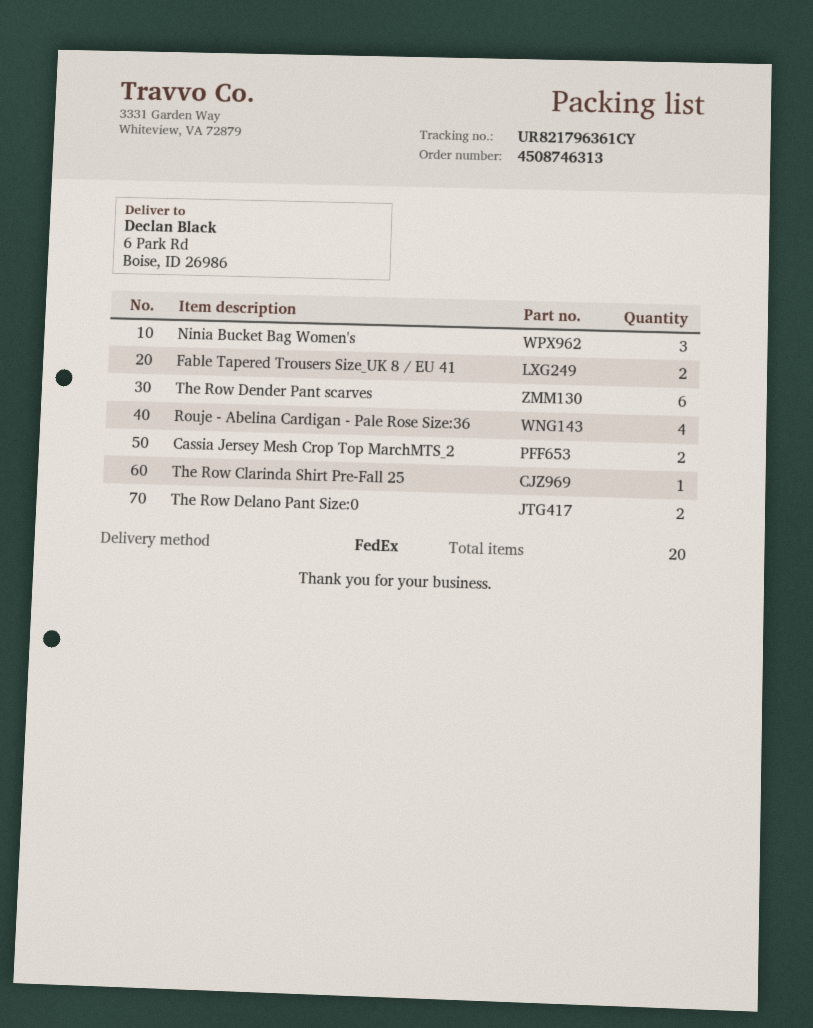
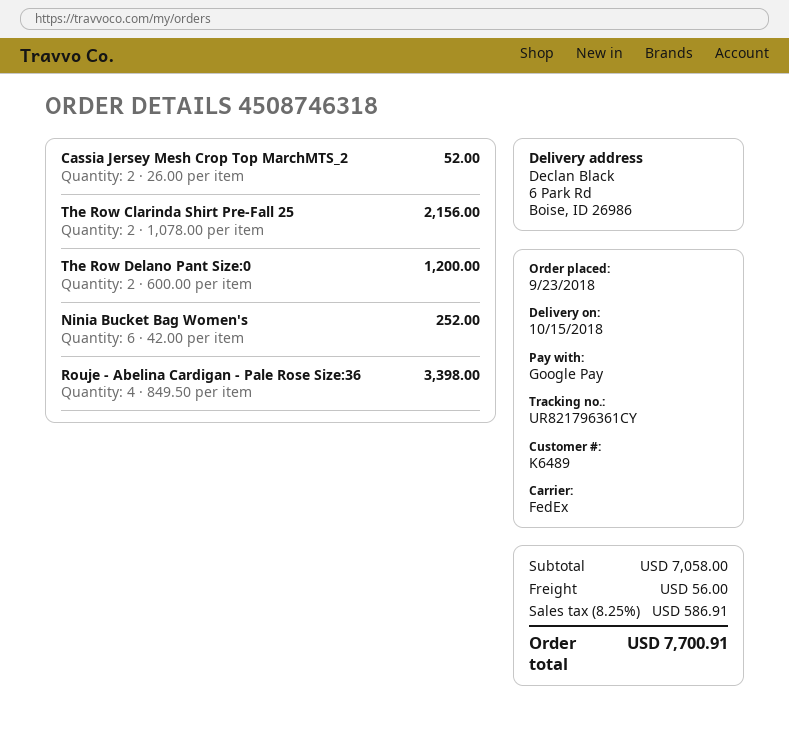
order number: 4508746313 -> 4508746318
Ninia Bucket Bag Women's: 3 -> 6
Fable Tapered Trousers Size_UK 8 / EU 41: 2 -> none
The Row Dender Pant scarves: 6 -> none
The Row Clarinda Shirt Pre-Fall 25: 1 -> 2

